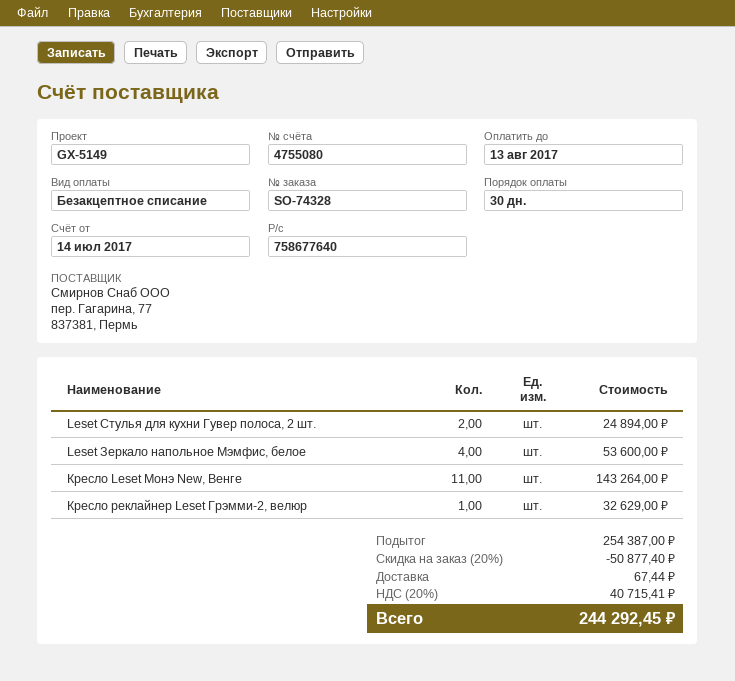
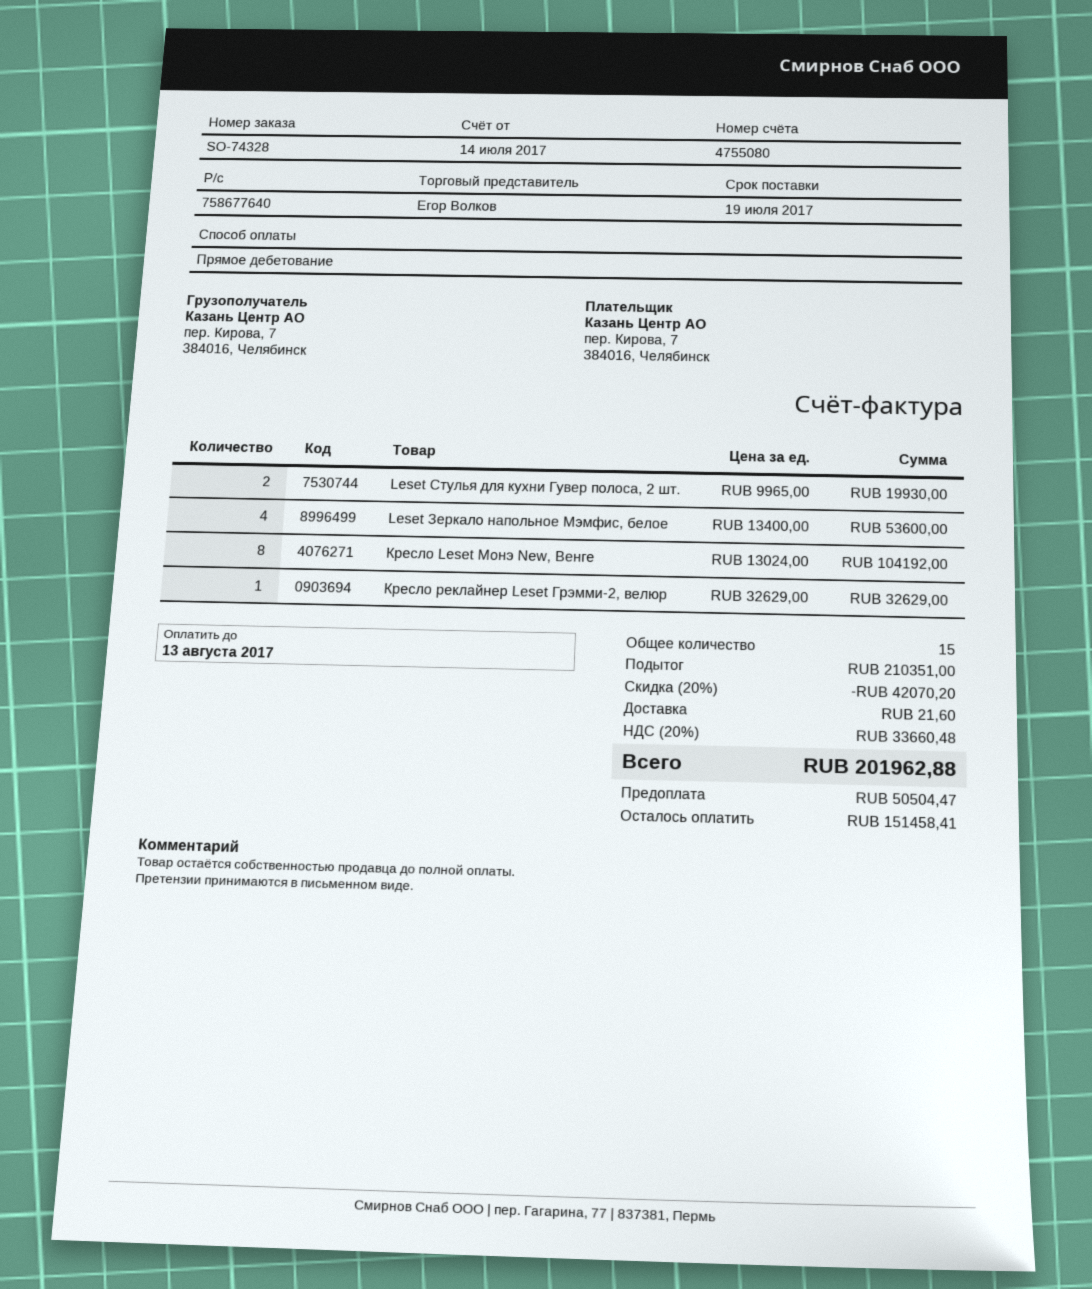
Leset Стулья для кухни Гувер полоса, 2 шт.: 2 for 24894.00 -> 2 for 19930.00
Кресло Leset Монэ New, Венге: 11 for 143264.00 -> 8 for 104192.00
subtotal: 254387.00 -> 210351.00
discount: 20% = 50877.40 -> 20% = 42070.20
shipping: 67.44 -> 21.60
tax: 20% = 40715.41 -> 20% = 33660.48
total: 244292.45 -> 201962.88

